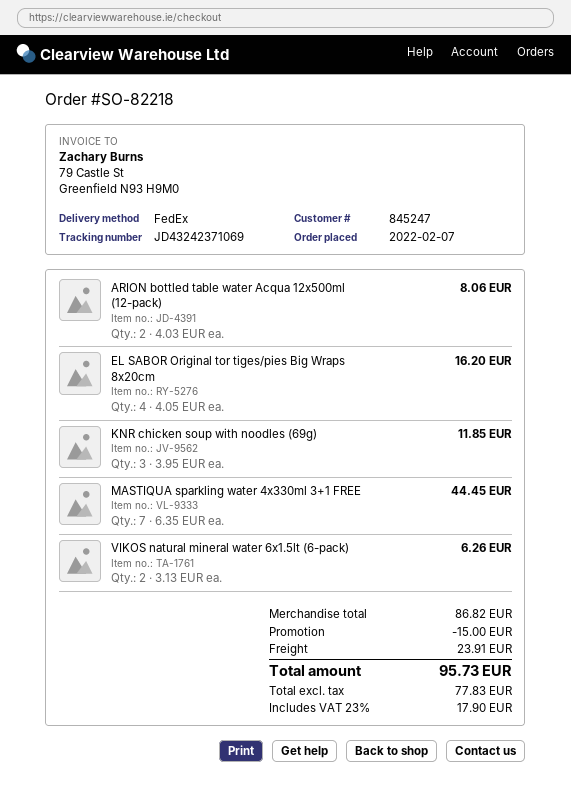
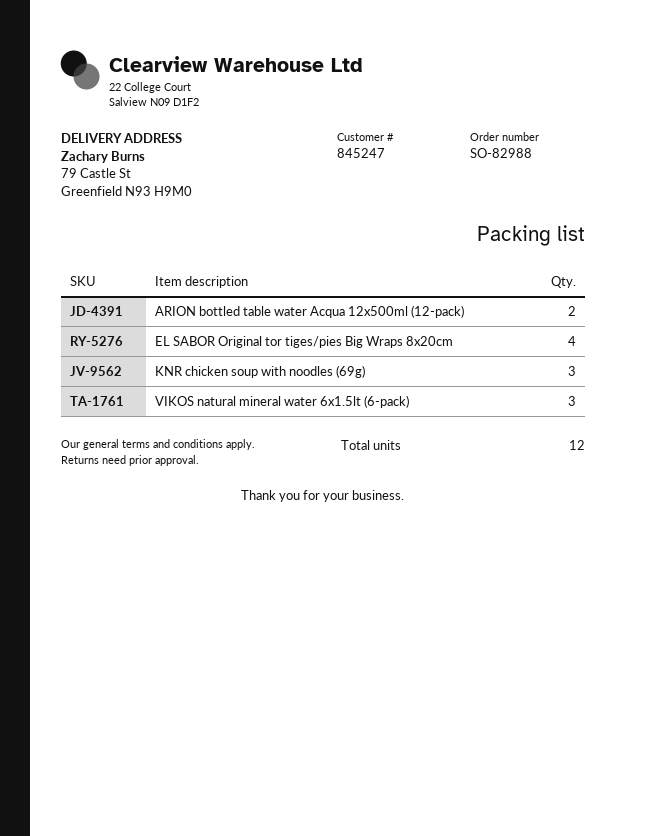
order number: SO-82218 -> SO-82988
MASTIQUA sparkling water 4x330ml 3+1 FREE: 7 -> none
VIKOS natural mineral water 6x1.5lt (6-pack): 2 -> 3

